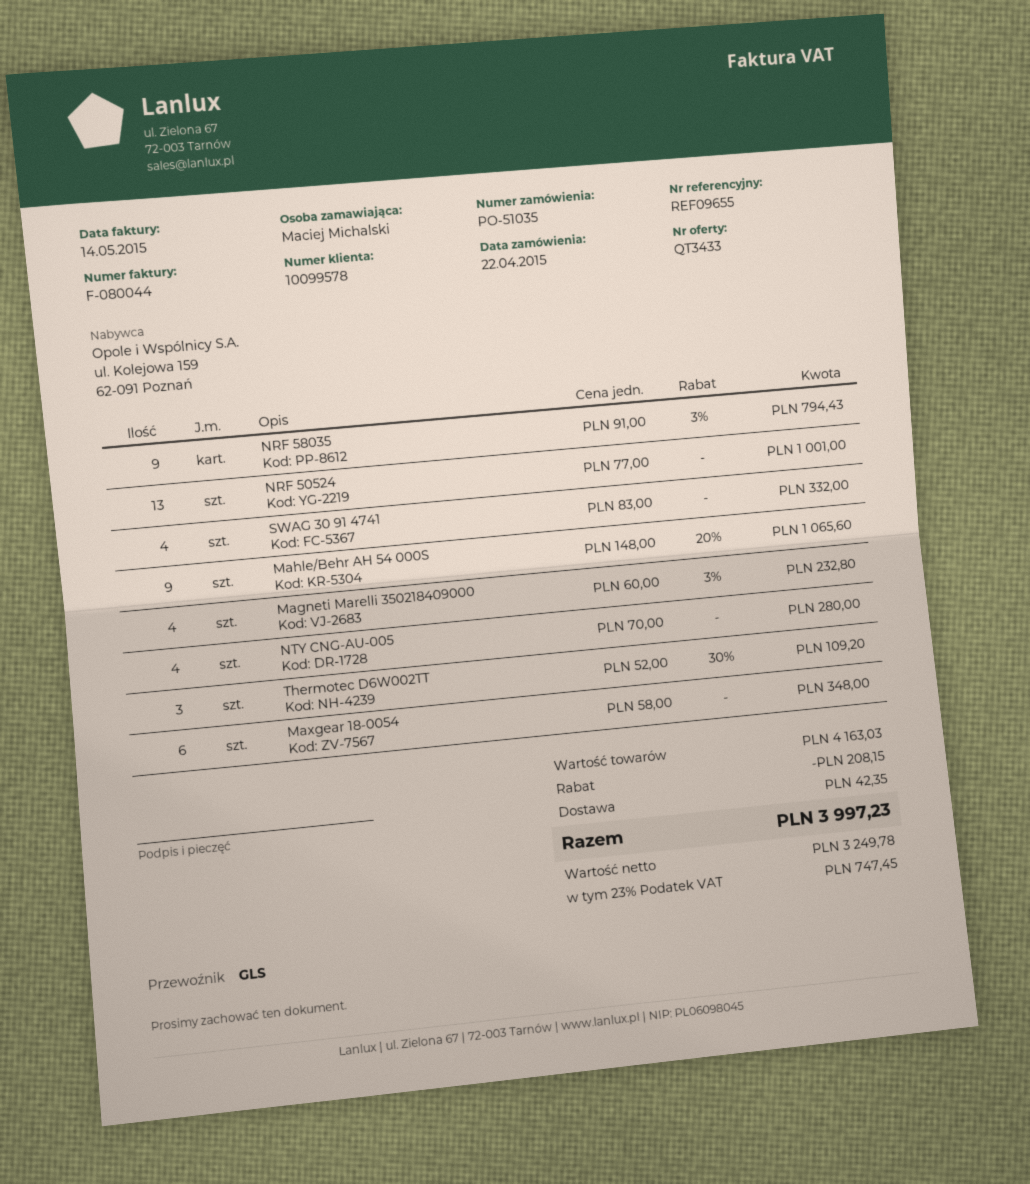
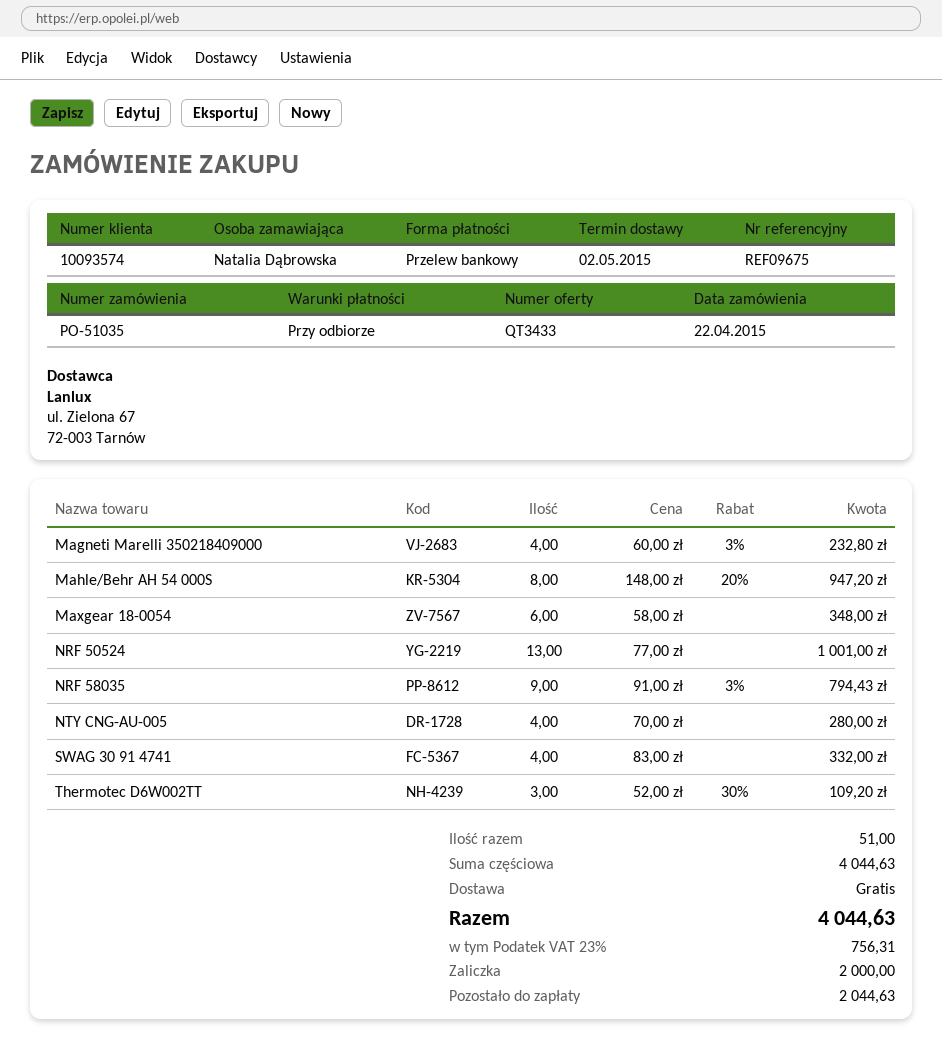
customer number: 10099578 -> 10093574
reference: REF09655 -> REF09675
ordered by: Maciej Michalski -> Natalia Dąbrowska
Mahle/Behr AH 54 000S: 9 x 148.00 - 20% = 1065.60 -> 8 x 148.00 - 20% = 947.20
subtotal: 4163.03 -> 4044.63
discount: 208.15 -> none
shipping: 42.35 -> 0.00
tax: 23% = 747.45 -> 23% = 756.31
total: 3997.23 -> 4044.63

